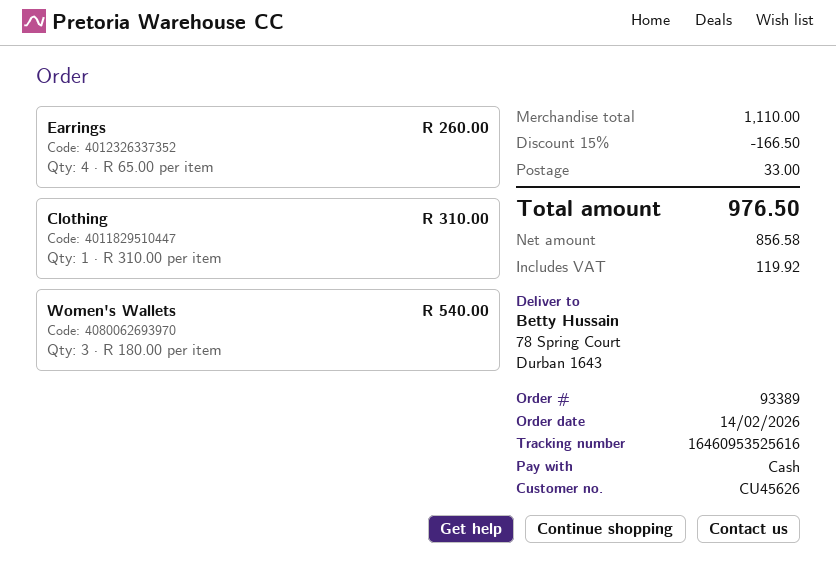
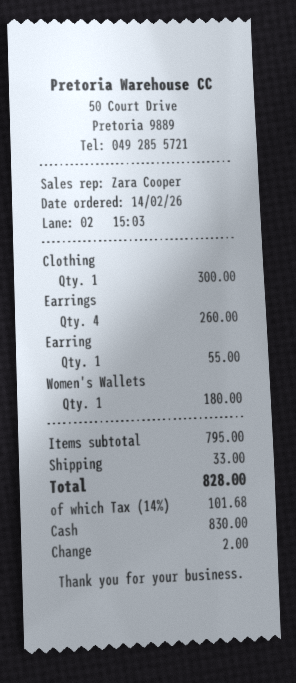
Clothing: 1 for 310.00 -> 1 for 300.00
Women's Wallets: 3 for 540.00 -> 1 for 180.00
Earring: none -> 1 for 55.00
subtotal: 1110.00 -> 795.00
discount: 15% = 166.50 -> none
tax: 119.92 -> 101.68
total: 976.50 -> 828.00

